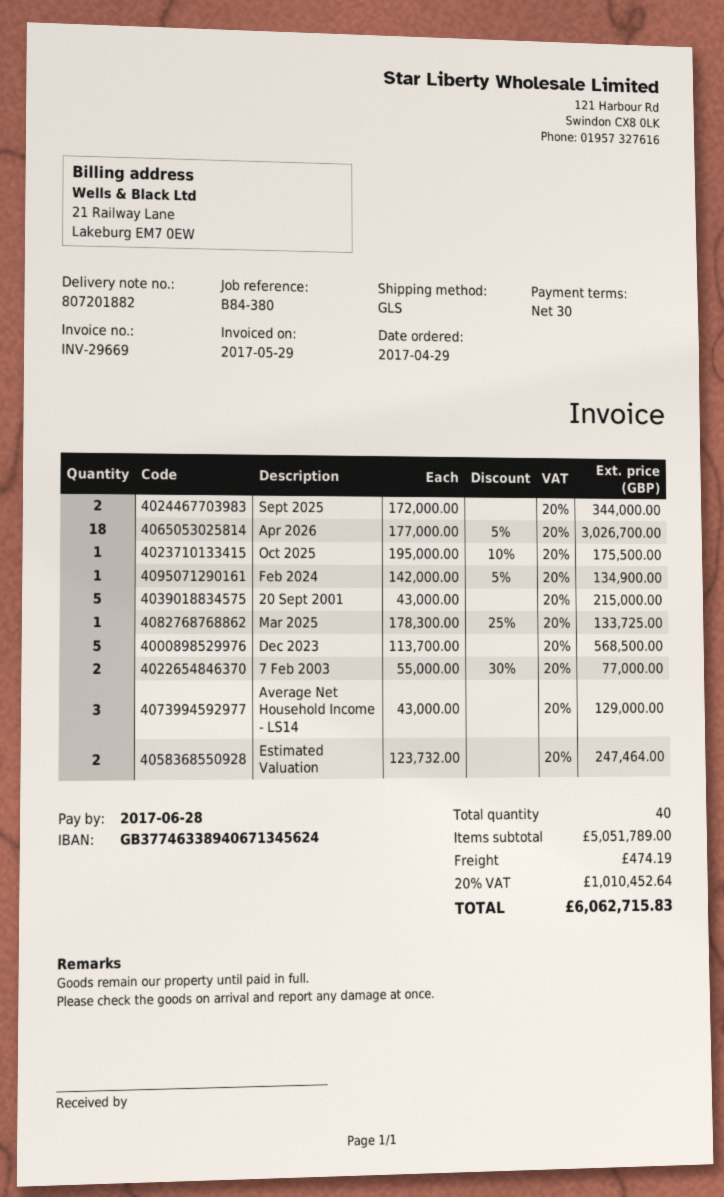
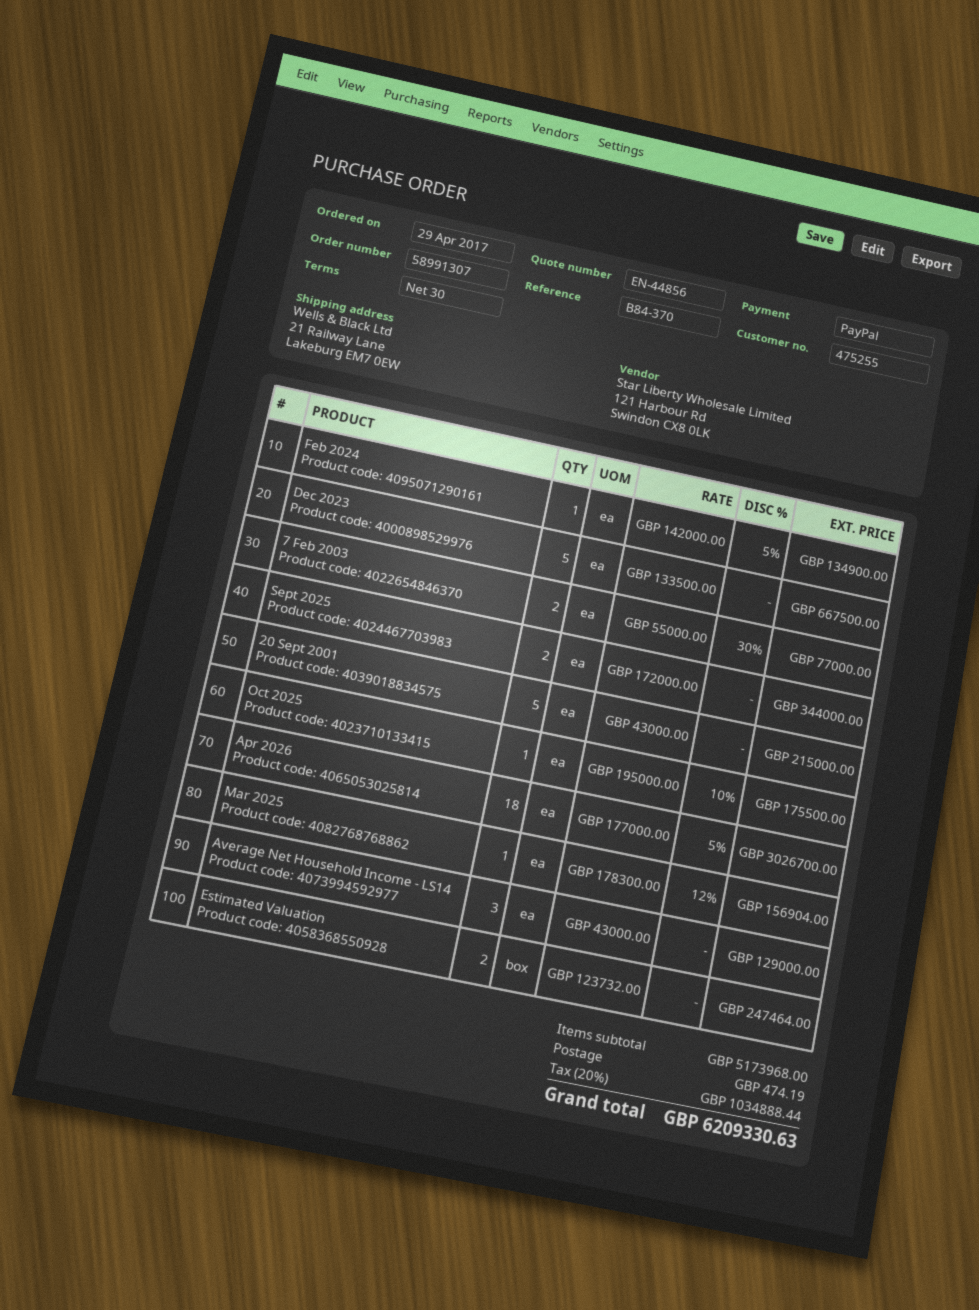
reference: B84-380 -> B84-370
Mar 2025: 1 x 178300.00 - 25% = 133725.00 -> 1 x 178300.00 - 12% = 156904.00
Dec 2023: 5 x 113700.00 = 568500.00 -> 5 x 133500.00 = 667500.00
subtotal: 5051789.00 -> 5173968.00
tax: 20% = 1010452.64 -> 20% = 1034888.44
total: 6062715.83 -> 6209330.63

